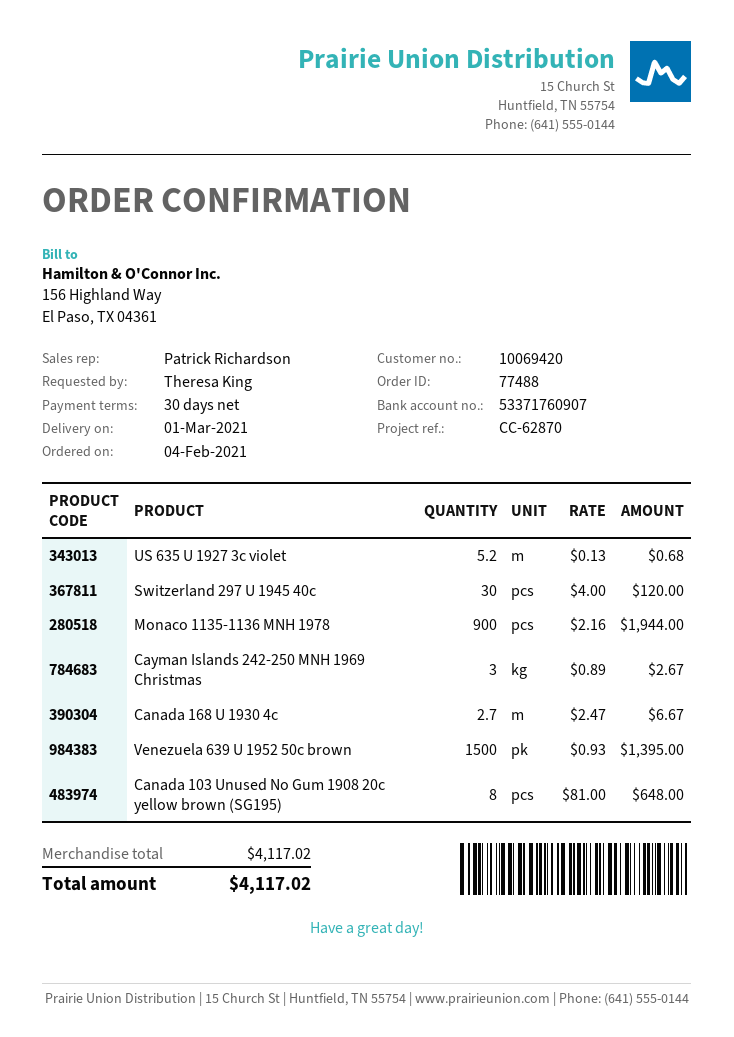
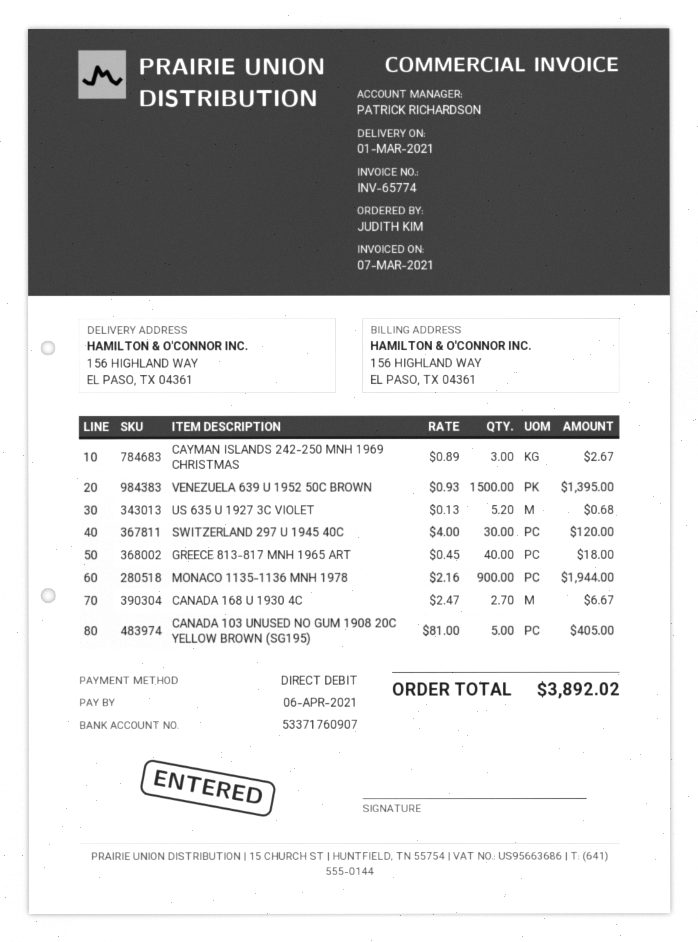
ordered by: Theresa King -> JUDITH KIM
Canada 103 Unused No Gum 1908 20c yellow brown (SG195): 8 x 81.00 = 648.00 -> 5 x 81.00 = 405.00
GREECE 813-817 MNH 1965 ART: none -> 40 x 0.45 = 18.00
total: 4117.02 -> 3892.02

